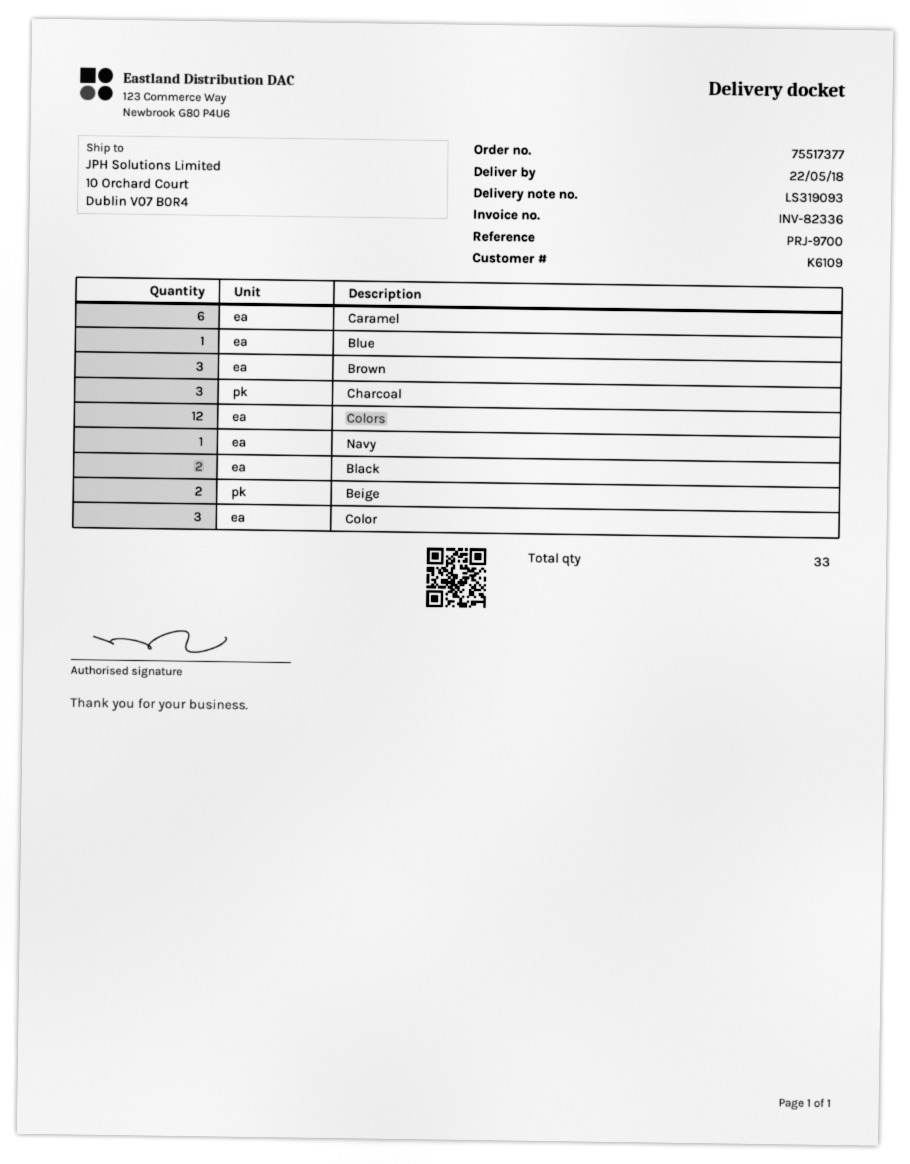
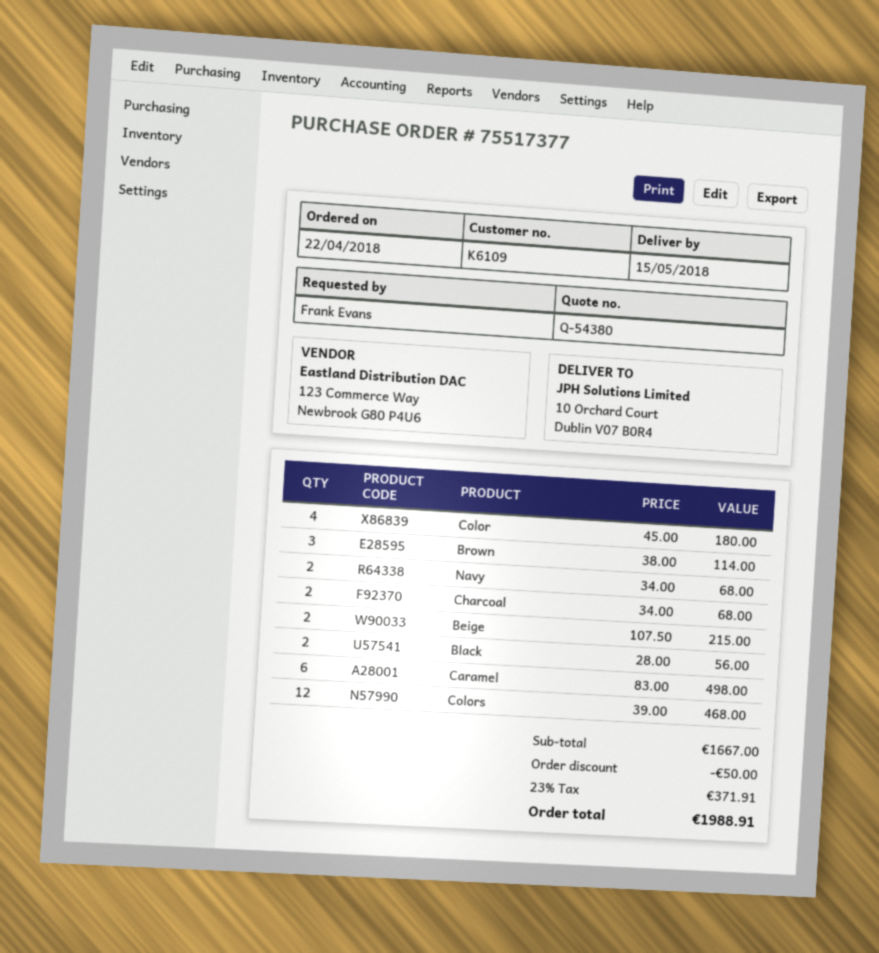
delivery date: 2018-05-22 -> 2018-05-15
Blue: 1 -> none
Charcoal: 3 -> 2
Navy: 1 -> 2
Color: 3 -> 4

